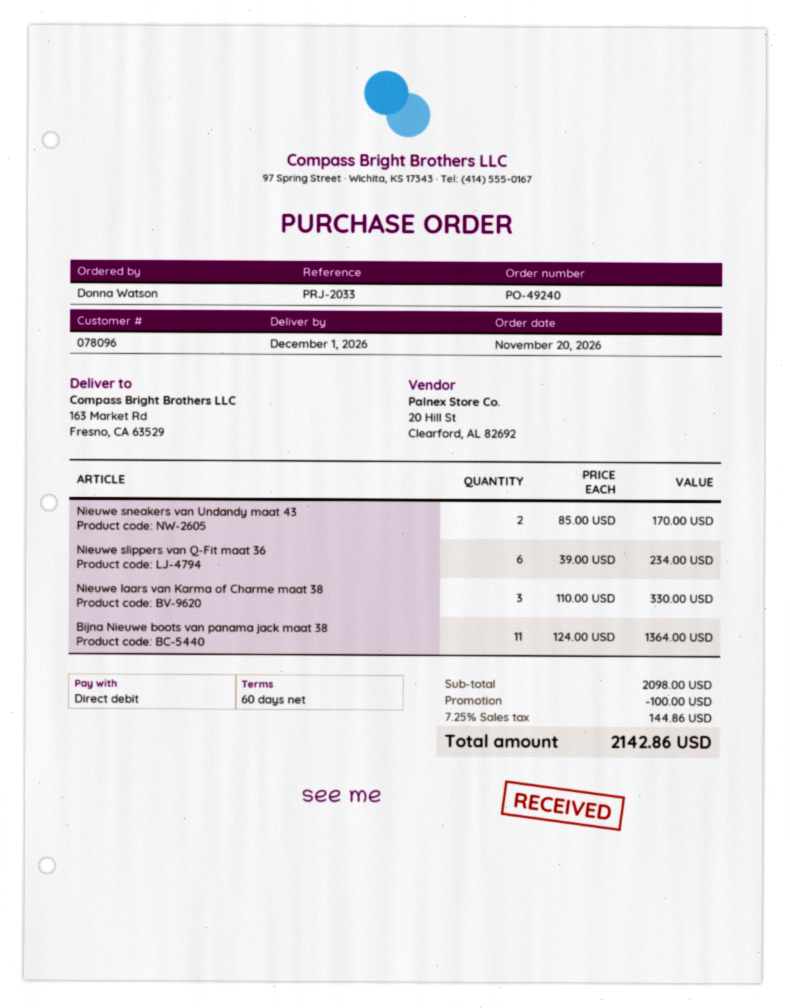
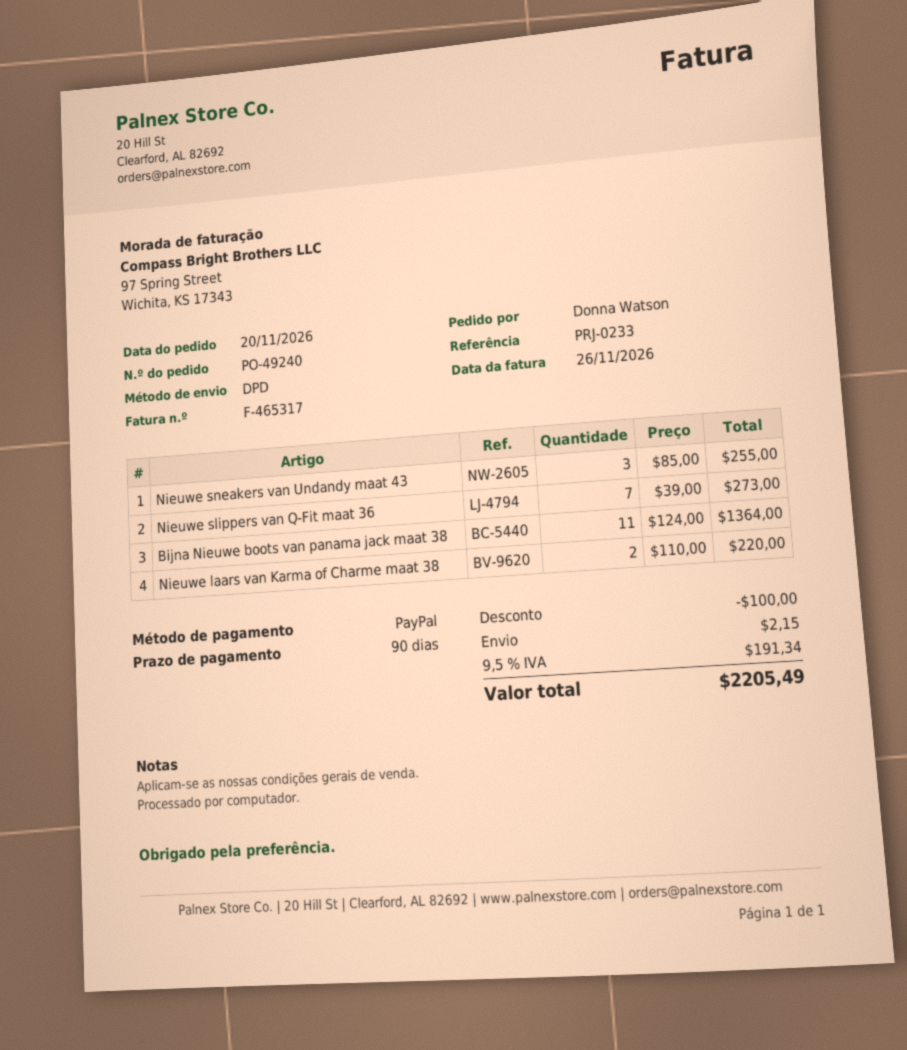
payment terms: 60 days -> 90 days
reference: PRJ-2033 -> PRJ-0233
payment method: direct debit -> PayPal
Nieuwe sneakers van Undandy maat 43: 2 x 85.00 = 170.00 -> 3 x 85.00 = 255.00
Nieuwe slippers van Q-Fit maat 36: 6 x 39.00 = 234.00 -> 7 x 39.00 = 273.00
Nieuwe laars van Karma of Charme maat 38: 3 x 110.00 = 330.00 -> 2 x 110.00 = 220.00
shipping: none -> 2.15
tax: 7.25% = 144.86 -> 9.5% = 191.34
total: 2142.86 -> 2205.49

